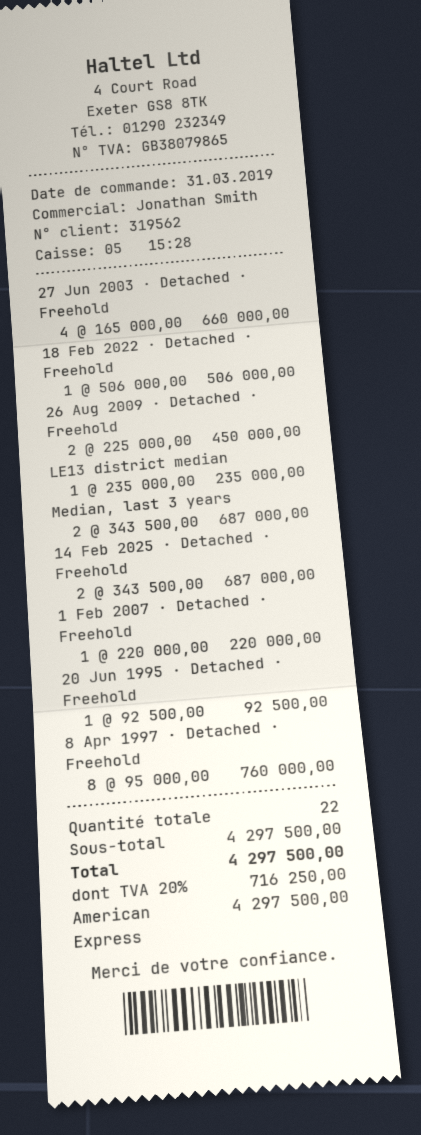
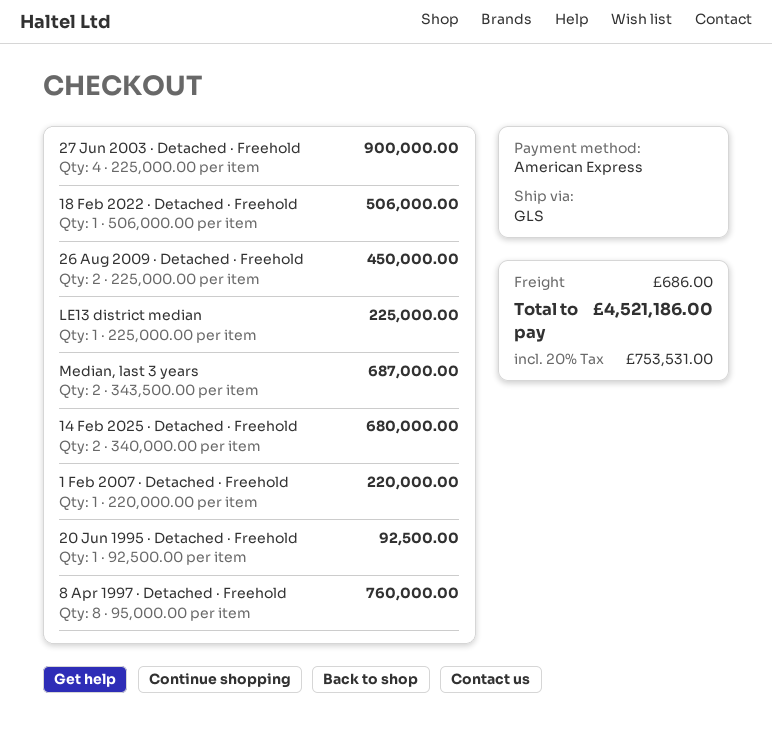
27 Jun 2003 · Detached · Freehold: 4 x 165000.00 = 660000.00 -> 4 x 225000.00 = 900000.00
LE13 district median: 1 x 235000.00 = 235000.00 -> 1 x 225000.00 = 225000.00
14 Feb 2025 · Detached · Freehold: 2 x 343500.00 = 687000.00 -> 2 x 340000.00 = 680000.00
shipping: none -> 686.00
tax: 20% = 716250.00 -> 20% = 753531.00
total: 4297500.00 -> 4521186.00

